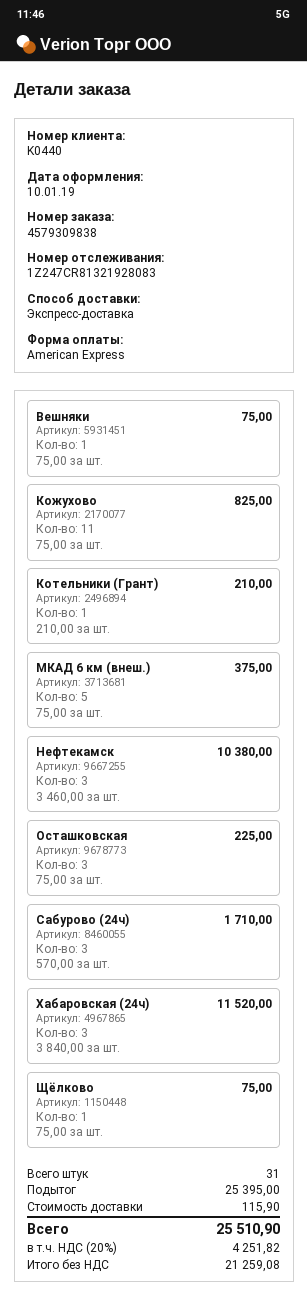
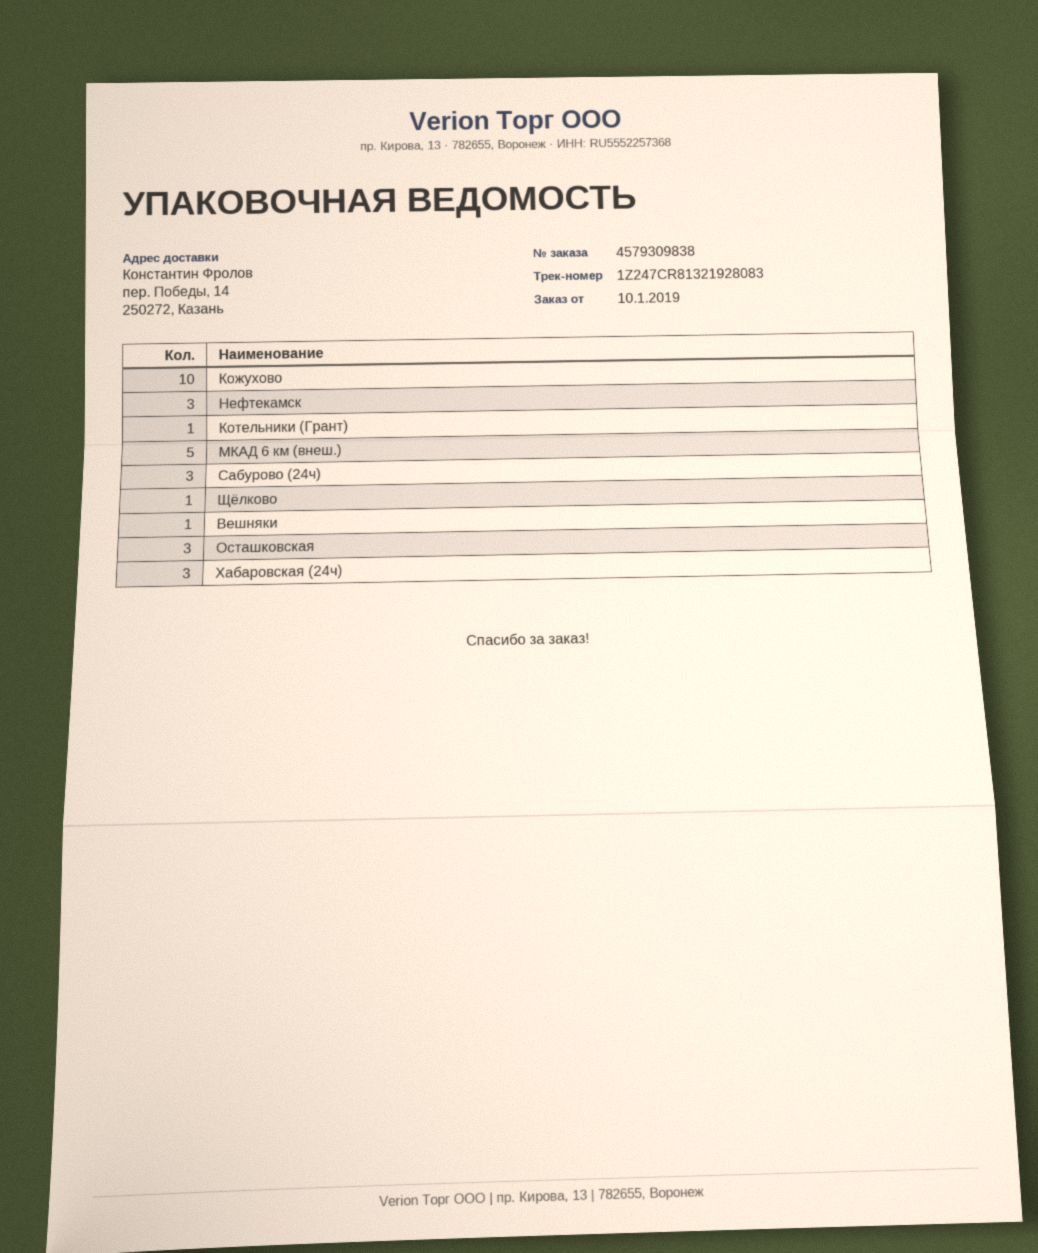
Кожухово: 11 -> 10

